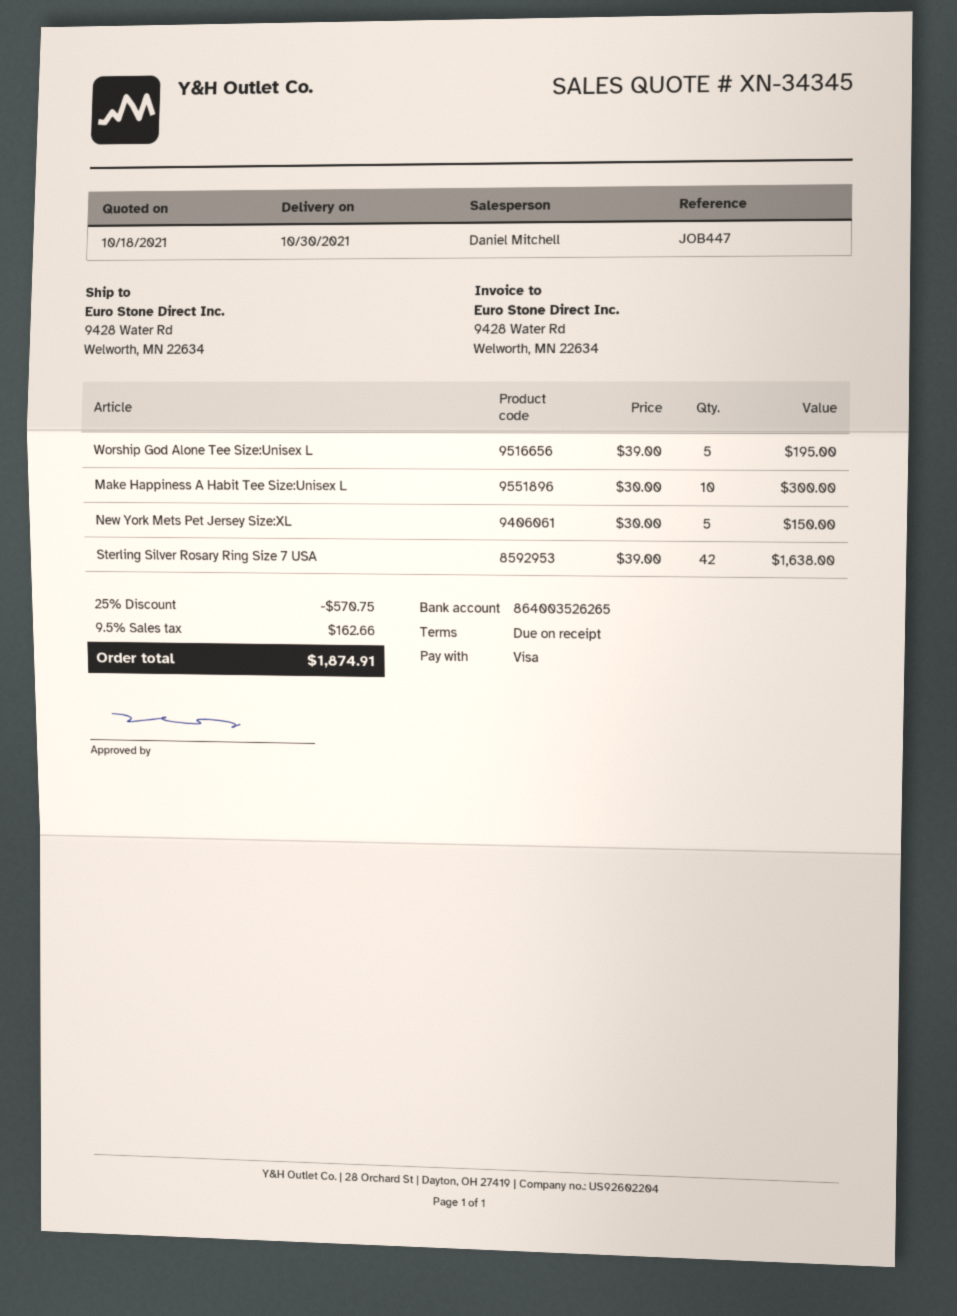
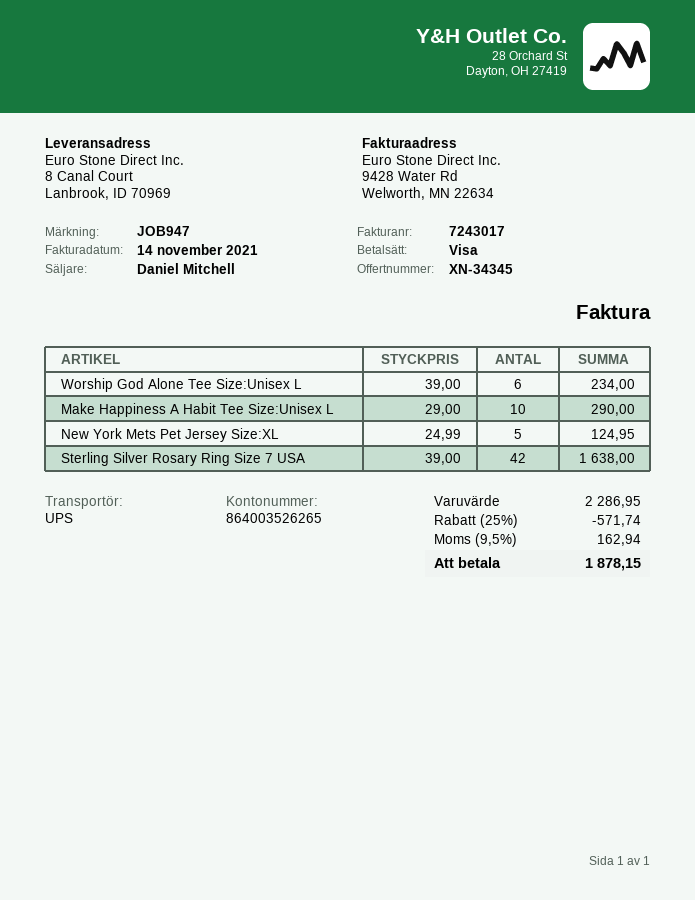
reference: JOB447 -> JOB947
ship to: 9428 Water Rd, Welworth, MN 22634 -> 8 Canal Court, Lanbrook, ID 70969
Worship God Alone Tee Size:Unisex L: 5 x 39.00 = 195.00 -> 6 x 39.00 = 234.00
Make Happiness A Habit Tee Size:Unisex L: 10 x 30.00 = 300.00 -> 10 x 29.00 = 290.00
New York Mets Pet Jersey Size:XL: 5 x 30.00 = 150.00 -> 5 x 24.99 = 124.95
discount: 25% = 570.75 -> 25% = 571.74
tax: 9.5% = 162.66 -> 9.5% = 162.94
total: 1874.91 -> 1878.15

